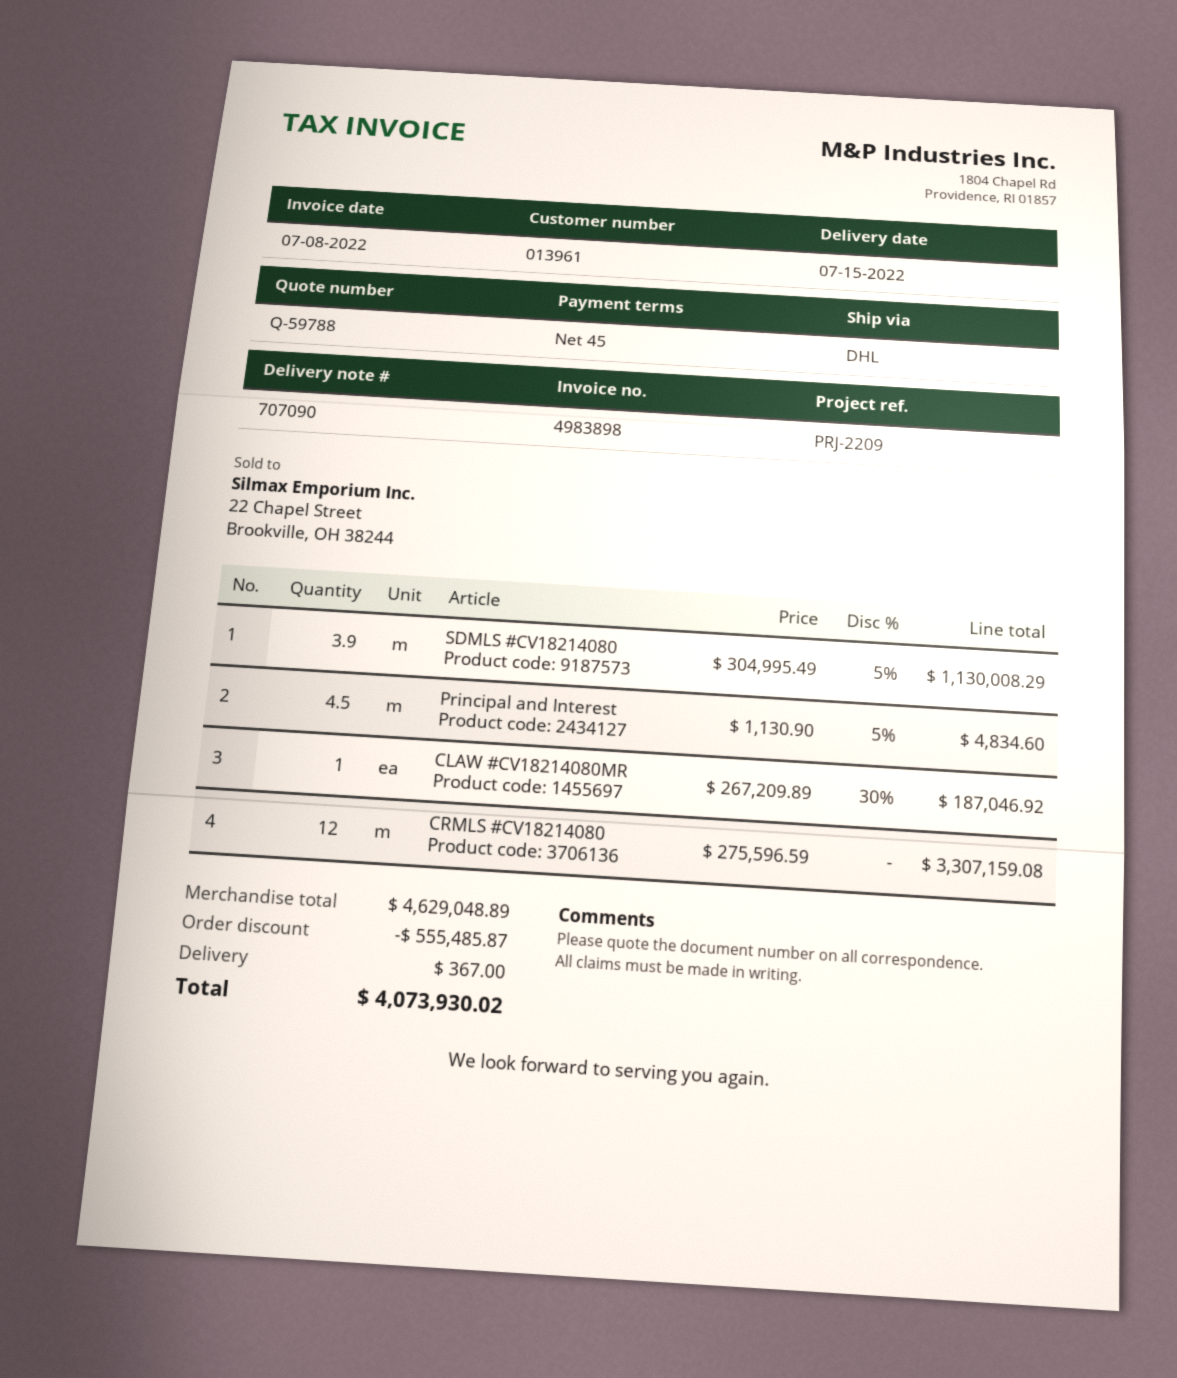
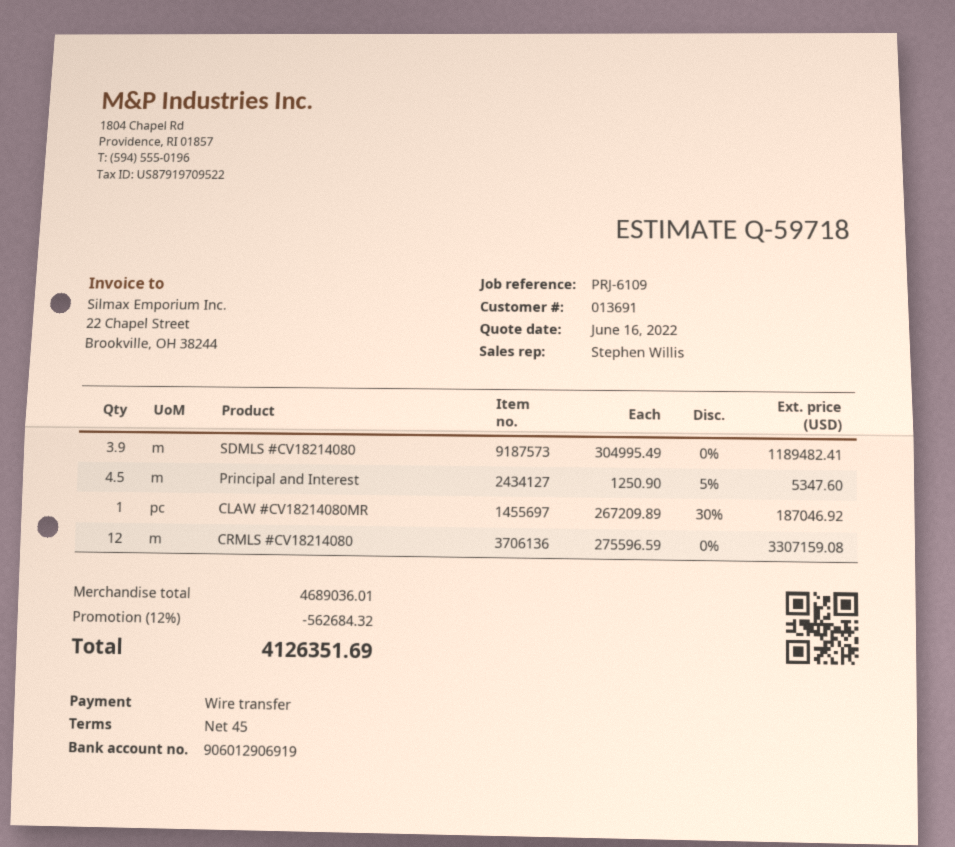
quote number: Q-59788 -> Q-59718
customer number: 013961 -> 013691
reference: PRJ-2209 -> PRJ-6109
SDMLS #CV18214080: 3.9 x 304995.49 - 5% = 1130008.29 -> 3.9 x 304995.49 = 1189482.41
Principal and Interest: 4.5 x 1130.90 - 5% = 4834.60 -> 4.5 x 1250.90 - 5% = 5347.60
subtotal: 4629048.89 -> 4689036.01
discount: 555485.87 -> 562684.32
shipping: 367.00 -> none
total: 4073930.02 -> 4126351.69

